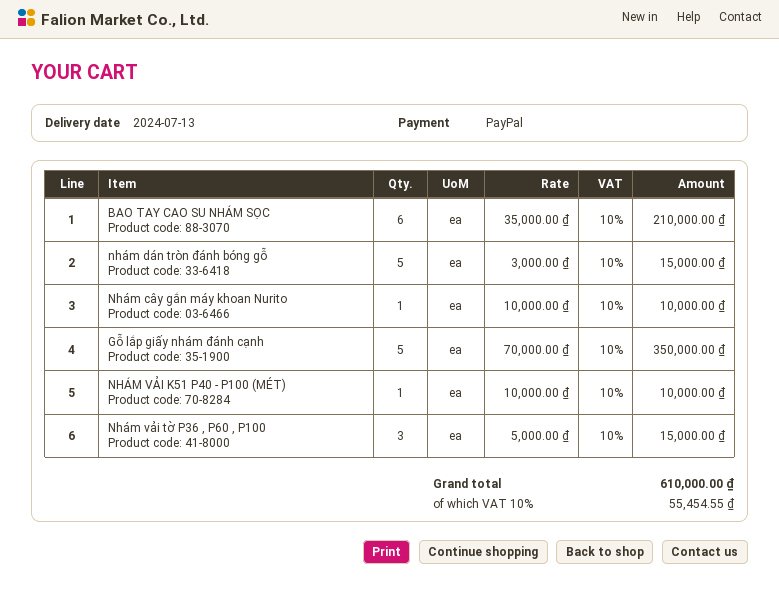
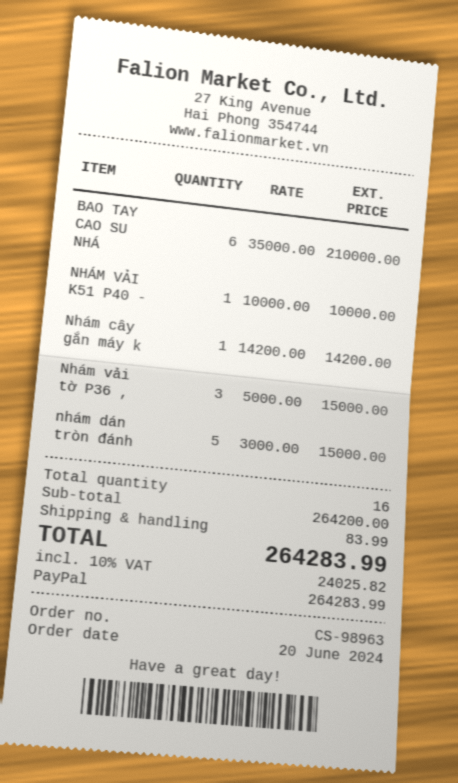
Nhám cây gắn máy khoan Nurito: 1 x 10000.00 = 10000.00 -> 1 x 14200.00 = 14200.00
Gỗ lắp giấy nhám đánh cạnh: 5 x 70000.00 = 350000.00 -> none
shipping: none -> 83.99
tax: 10% = 55454.55 -> 10% = 24025.82
total: 610000.00 -> 264283.99

